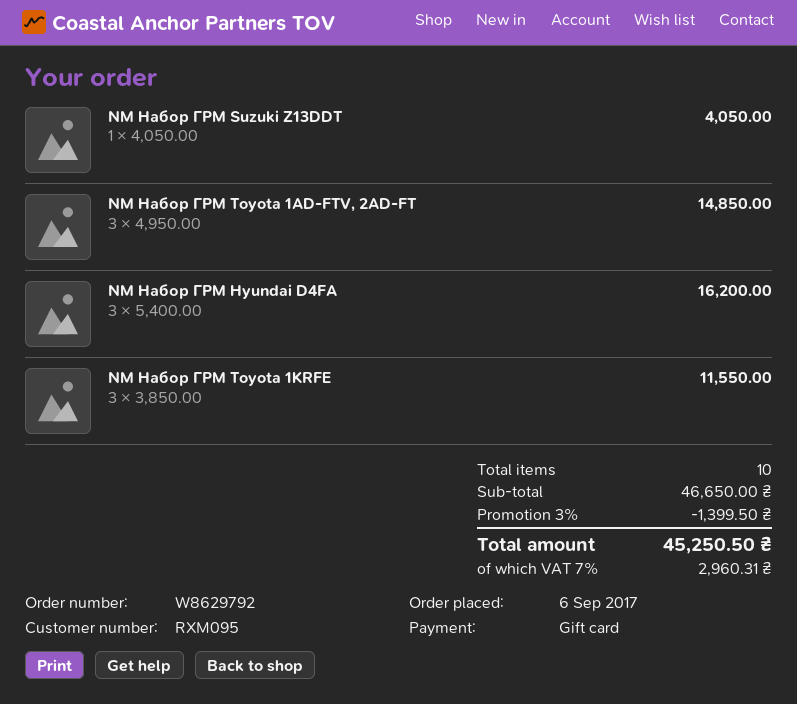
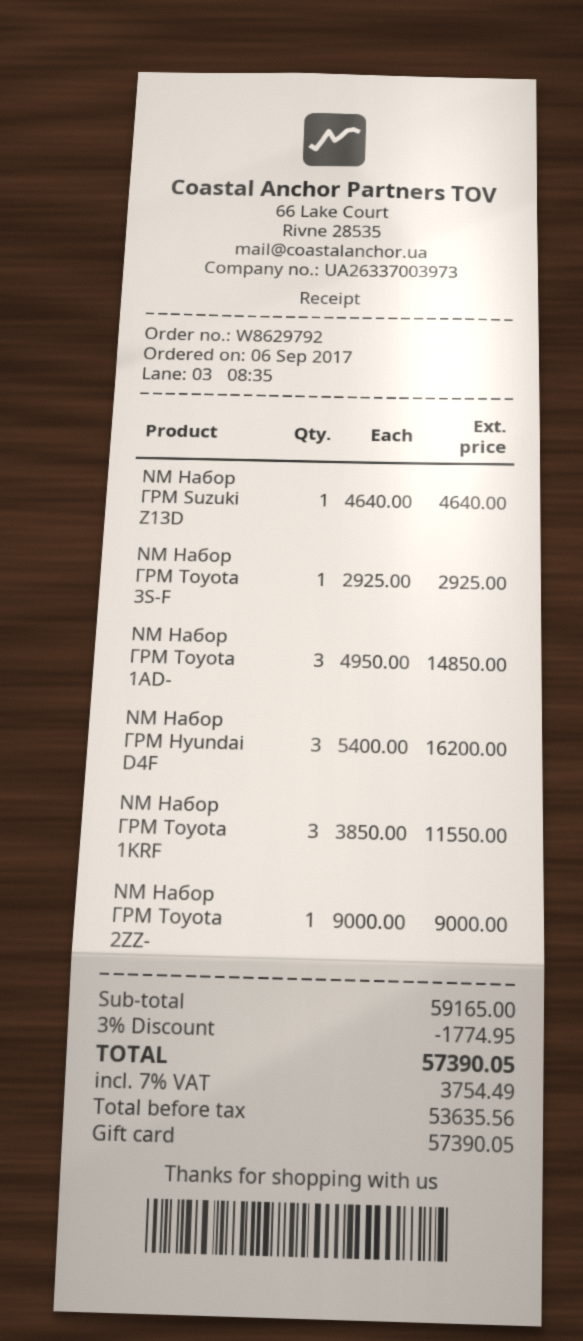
NM Набор ГРМ Suzuki Z13DDT: 1 x 4050.00 = 4050.00 -> 1 x 4640.00 = 4640.00
NM Набор ГРМ Toyota 3S-F: none -> 1 x 2925.00 = 2925.00
NM Набор ГРМ Toyota 2ZZ-: none -> 1 x 9000.00 = 9000.00
subtotal: 46650.00 -> 59165.00
discount: 3% = 1399.50 -> 3% = 1774.95
tax: 7% = 2960.31 -> 7% = 3754.49
total: 45250.50 -> 57390.05

